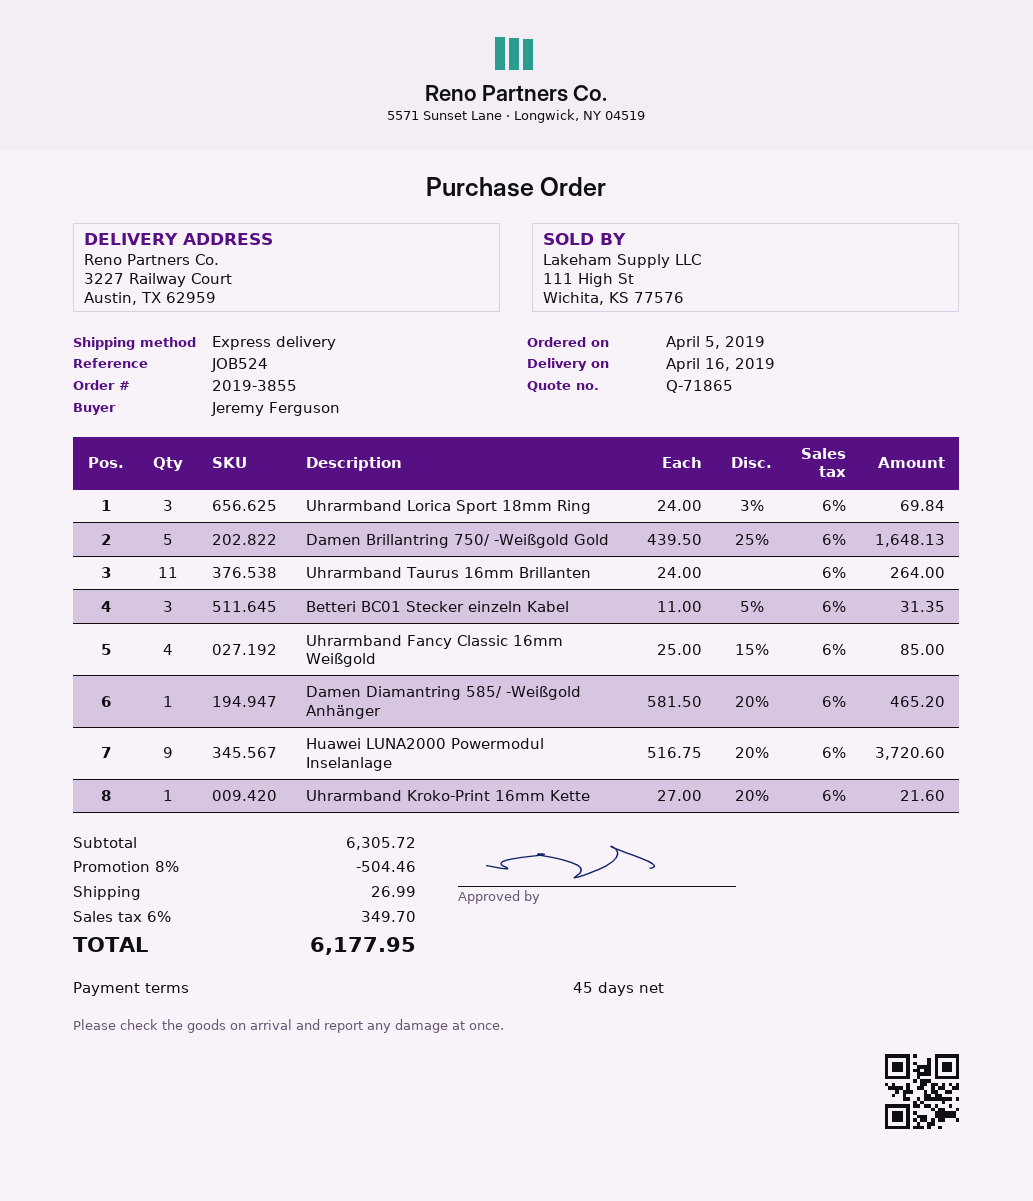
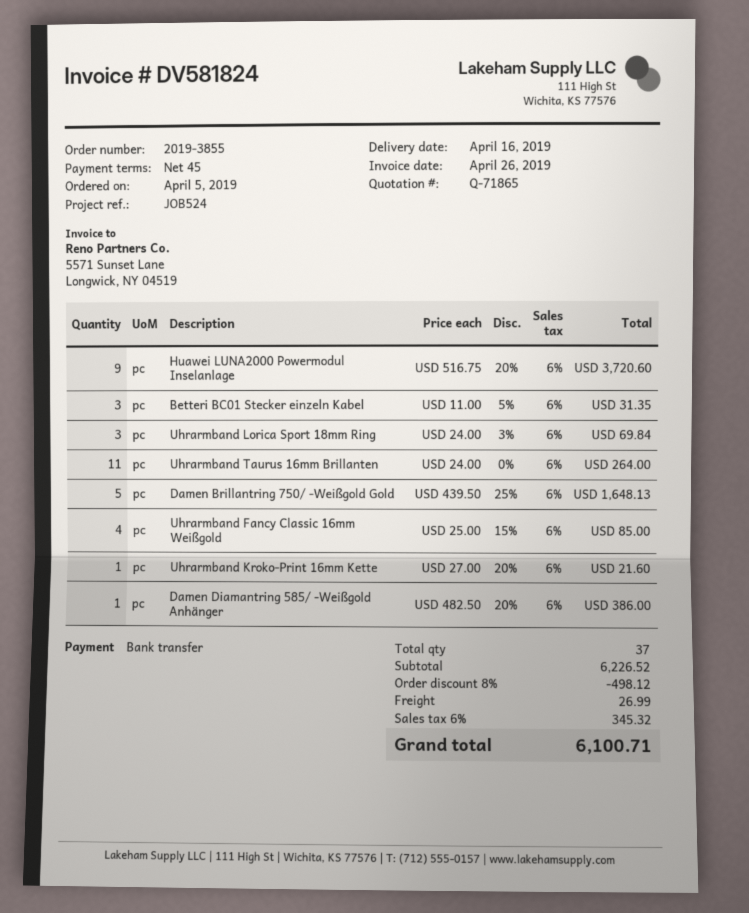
Damen Diamantring 585/ -Weißgold Anhänger: 1 x 581.50 - 20% = 465.20 -> 1 x 482.50 - 20% = 386.00
subtotal: 6305.72 -> 6226.52
discount: 8% = 504.46 -> 8% = 498.12
tax: 6% = 349.70 -> 6% = 345.32
total: 6177.95 -> 6100.71

